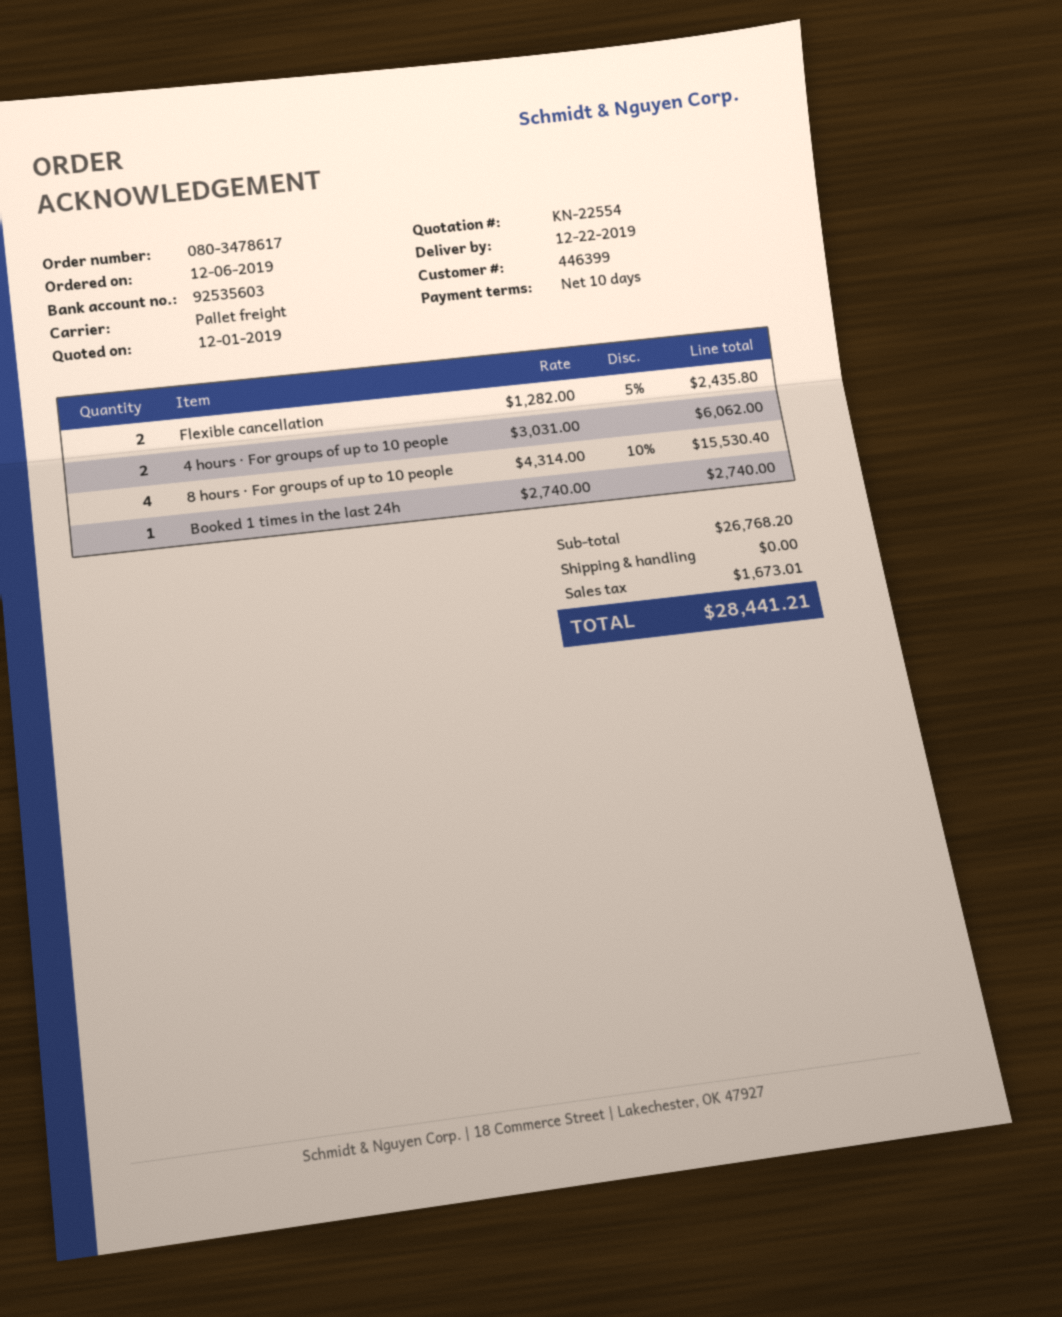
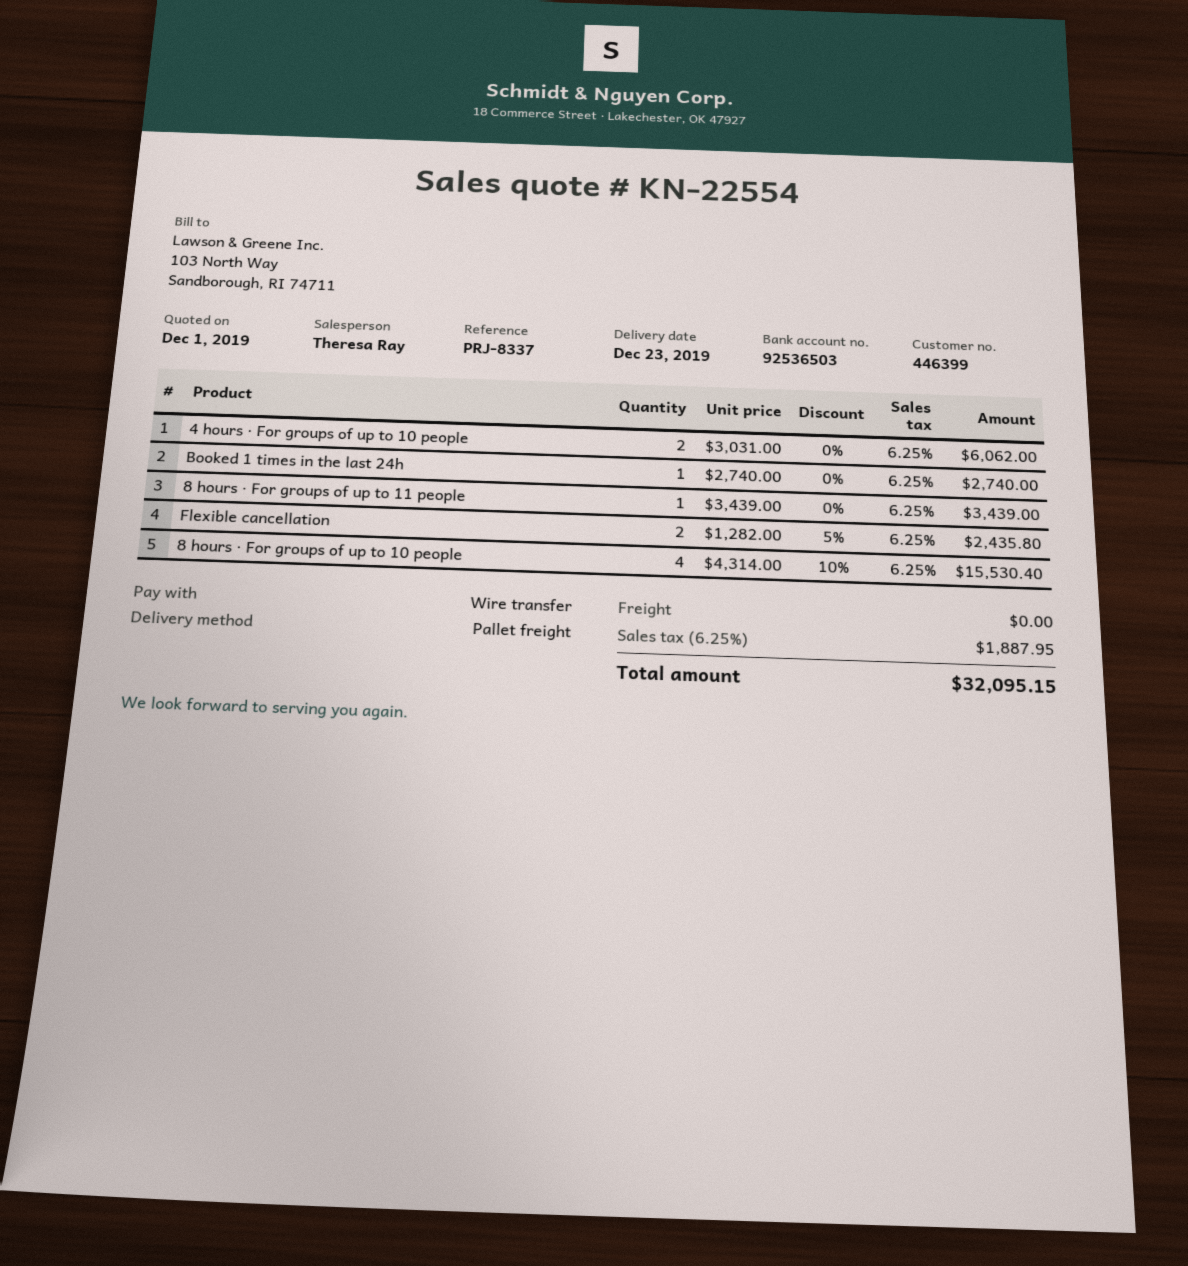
delivery date: 2019-12-22 -> 2019-12-23
bank account: 92535603 -> 92536503
8 hours · For groups of up to 11 people: none -> 1 x 3439.00 = 3439.00
tax: 1673.01 -> 1887.95
total: 28441.21 -> 32095.15

